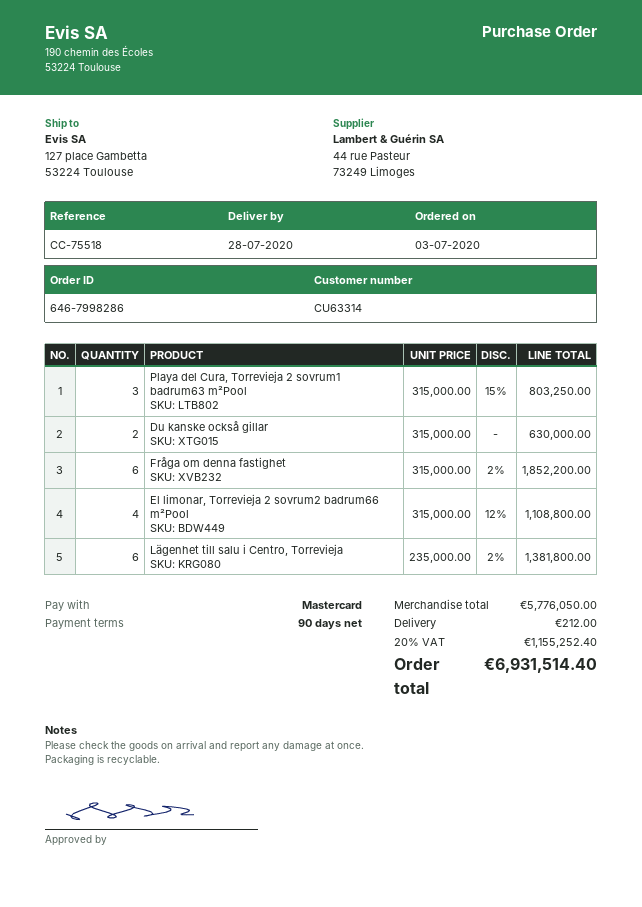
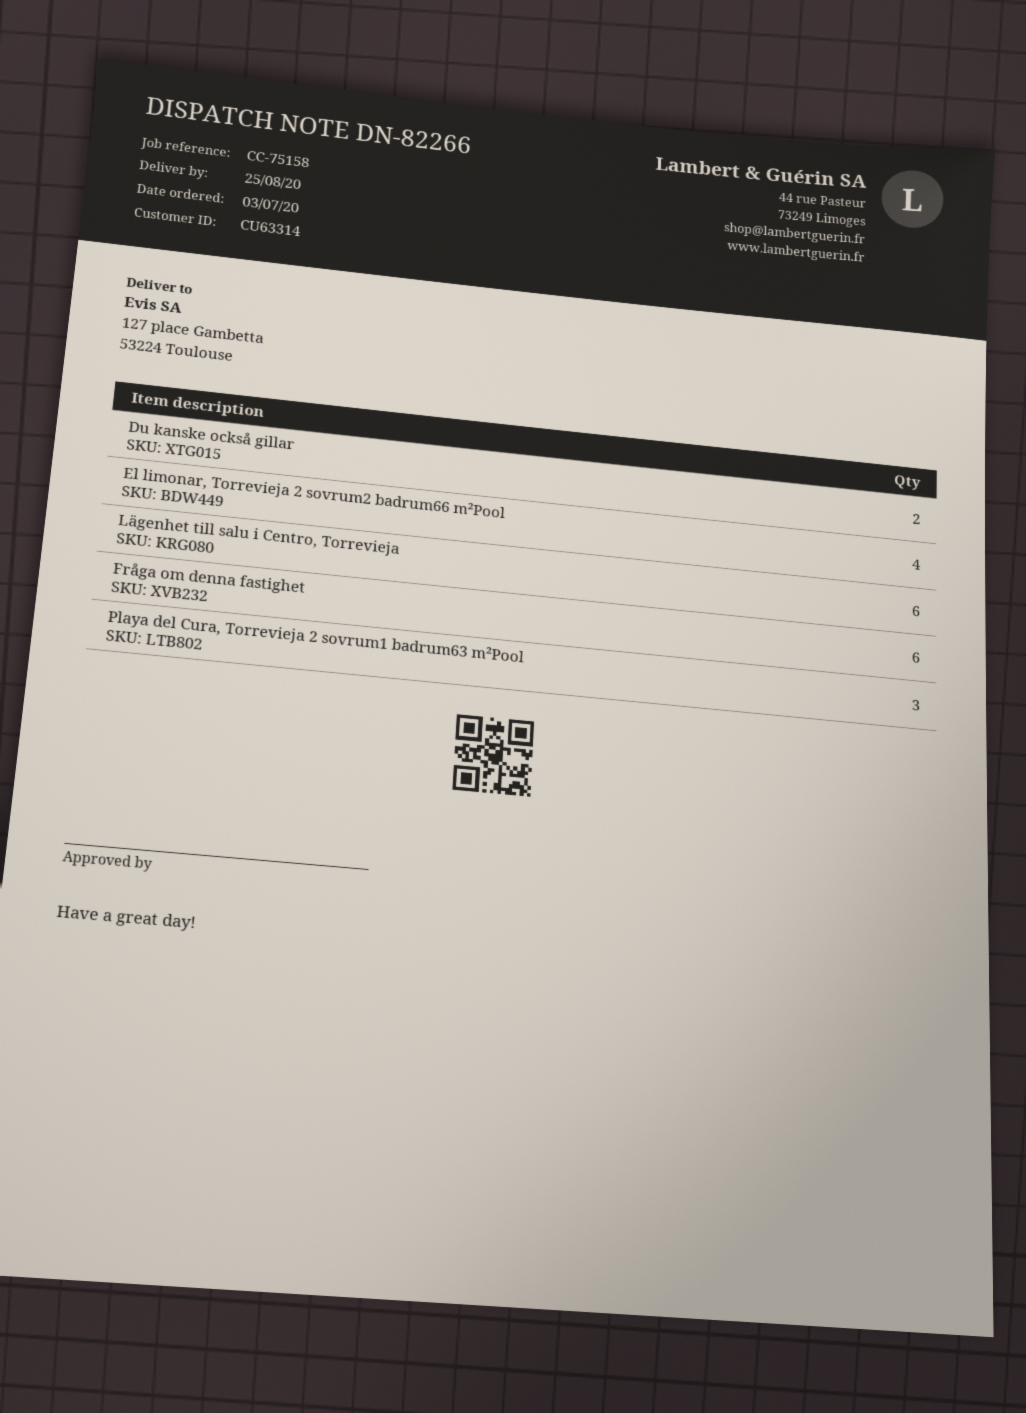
delivery date: 2020-07-28 -> 2020-08-25
reference: CC-75518 -> CC-75158

